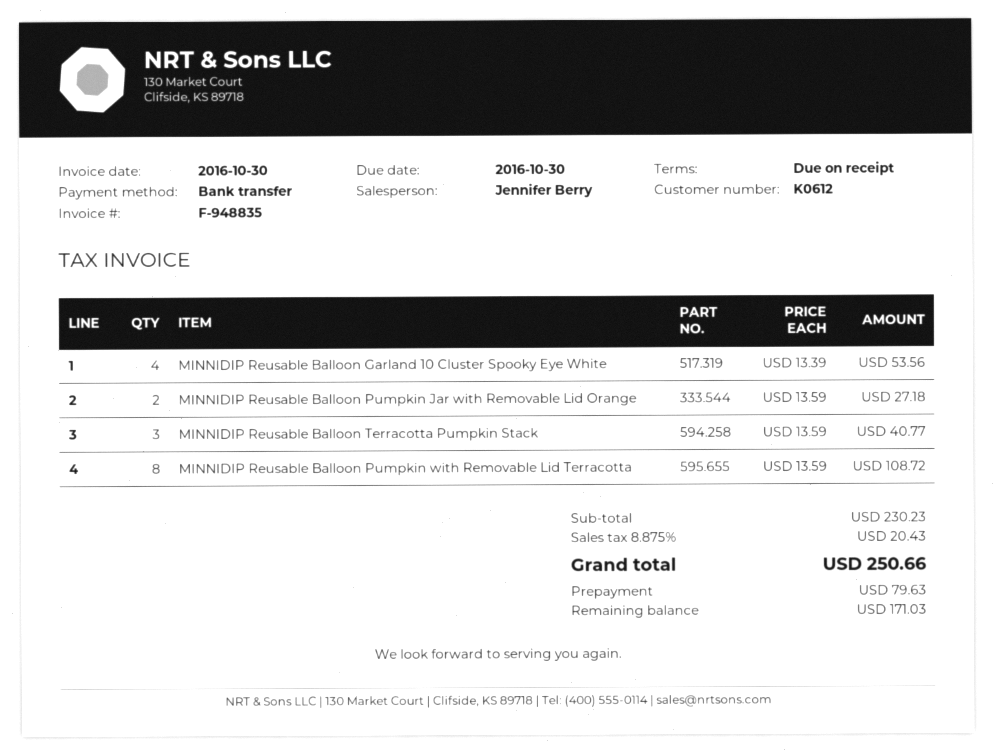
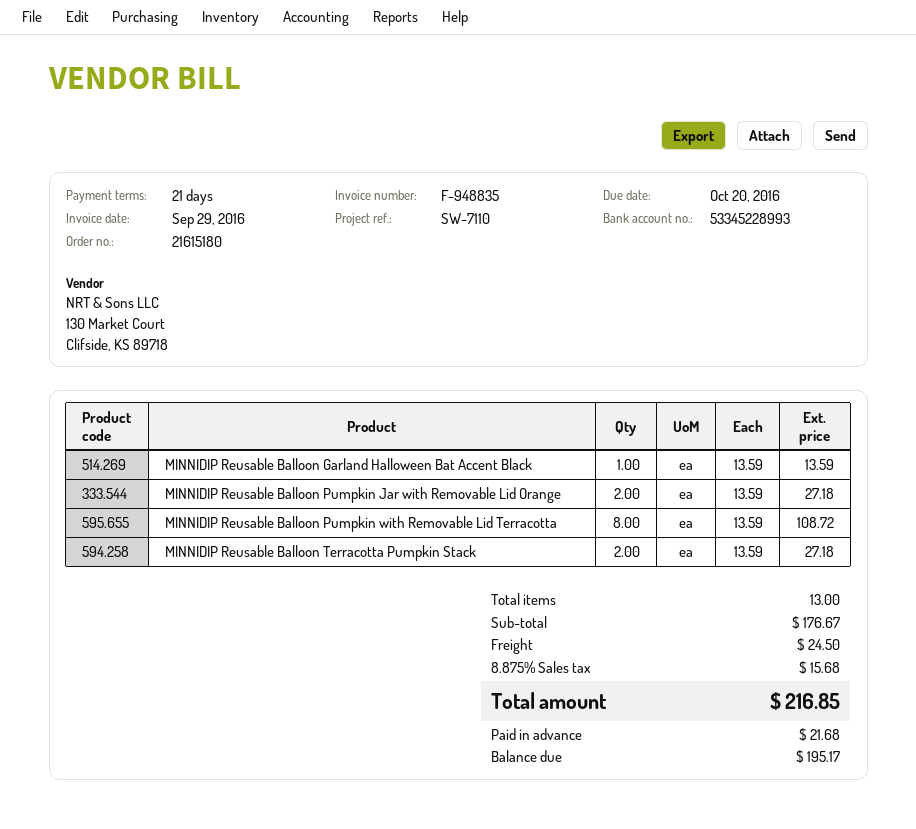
invoice date: 2016-10-30 -> 2016-09-29
payment terms: on receipt -> 21 days
due date: 2016-10-30 -> 2016-10-20
MINNIDIP Reusable Balloon Garland 10 Cluster Spooky Eye White: 4 x 13.39 = 53.56 -> none
MINNIDIP Reusable Balloon Terracotta Pumpkin Stack: 3 x 13.59 = 40.77 -> 2 x 13.59 = 27.18
MINNIDIP Reusable Balloon Garland Halloween Bat Accent Black: none -> 1 x 13.59 = 13.59
subtotal: 230.23 -> 176.67
shipping: none -> 24.50
tax: 8.875% = 20.43 -> 8.875% = 15.68
total: 250.66 -> 216.85
deposit: 79.63 -> 21.68
balance: 171.03 -> 195.17

